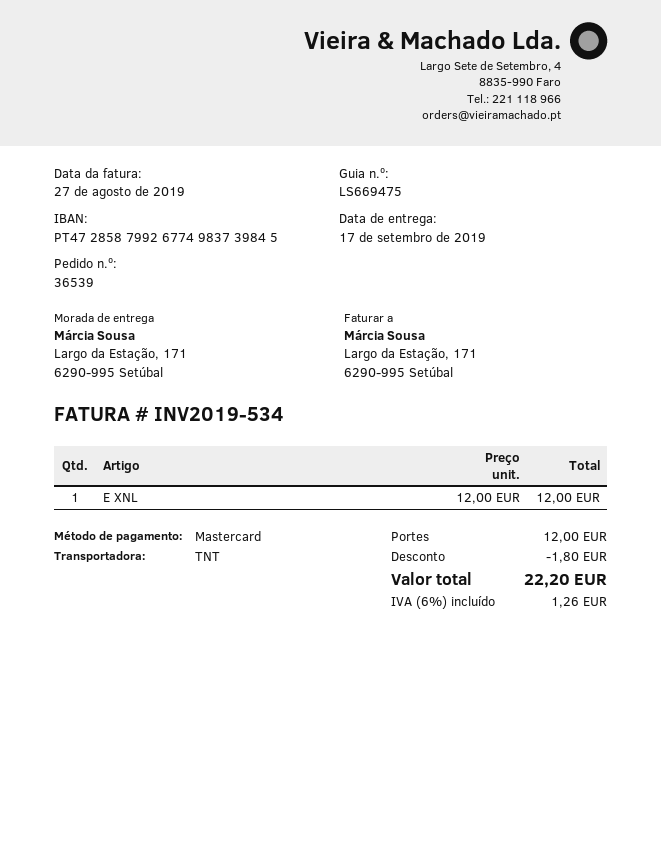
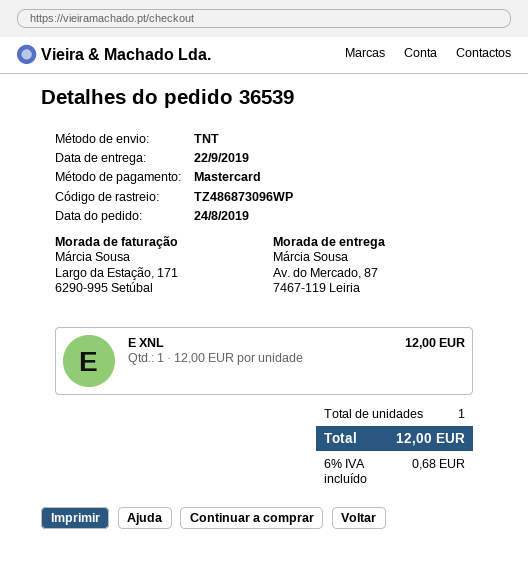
delivery date: 2019-09-17 -> 2019-09-22
ship to: Largo da Estação, 171, 6290-995 Setúbal -> Av. do Mercado, 87, 7467-119 Leiria
discount: 1.80 -> none
shipping: 12.00 -> none
tax: 6% = 1.26 -> 6% = 0.68
total: 22.20 -> 12.00

